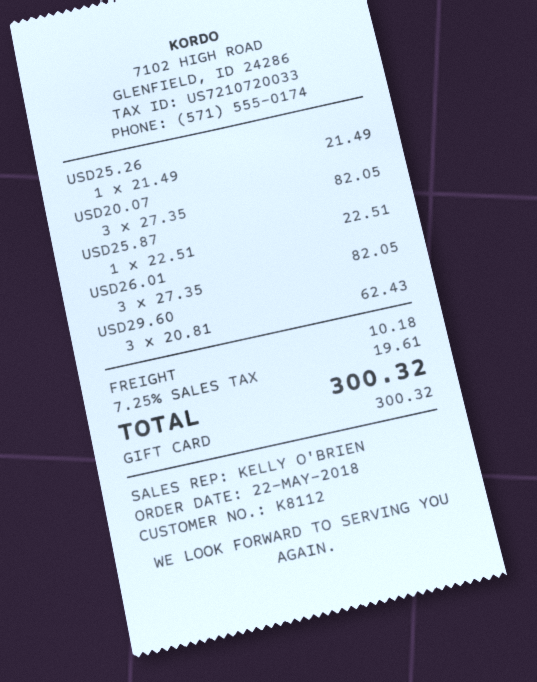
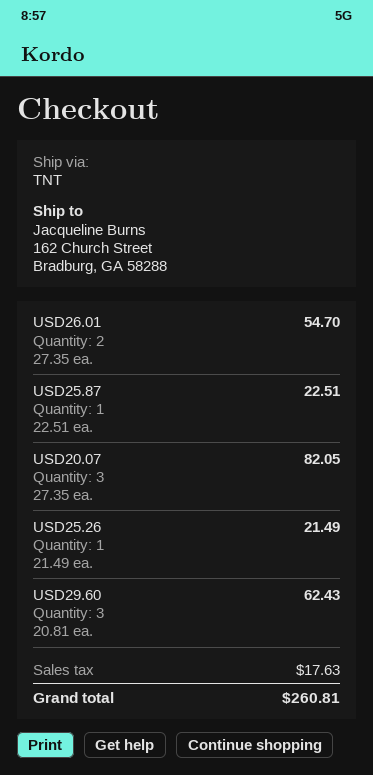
USD26.01: 3 x 27.35 = 82.05 -> 2 x 27.35 = 54.70
shipping: 10.18 -> none
tax: 19.61 -> 17.63
total: 300.32 -> 260.81

